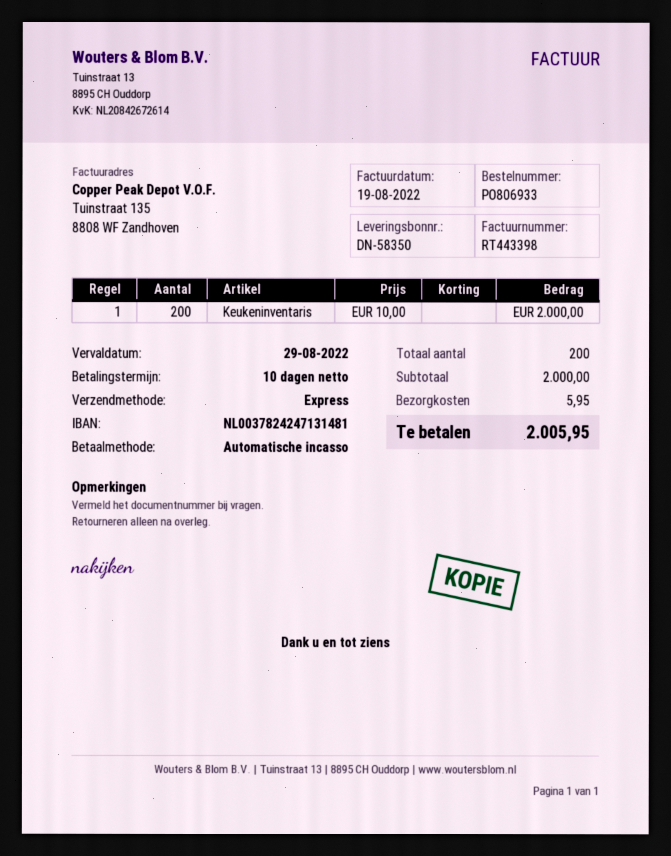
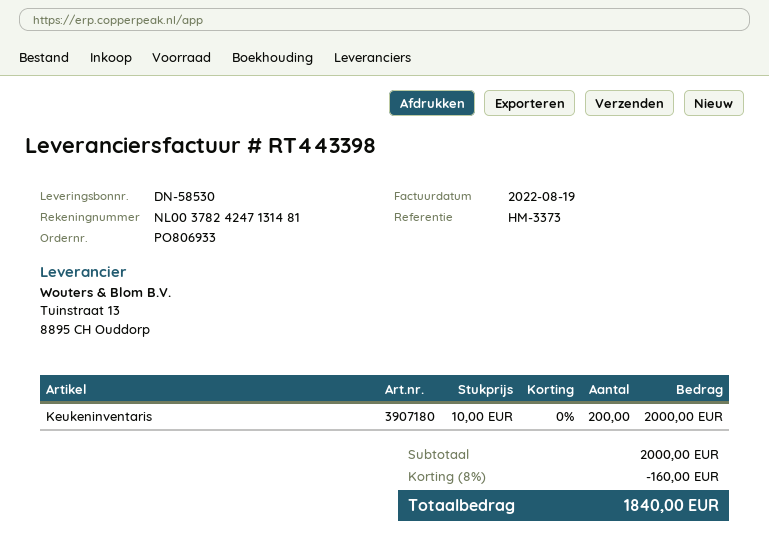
delivery note number: DN-58350 -> DN-58530
discount: none -> 8% = 160.00
shipping: 5.95 -> none
total: 2005.95 -> 1840.00

